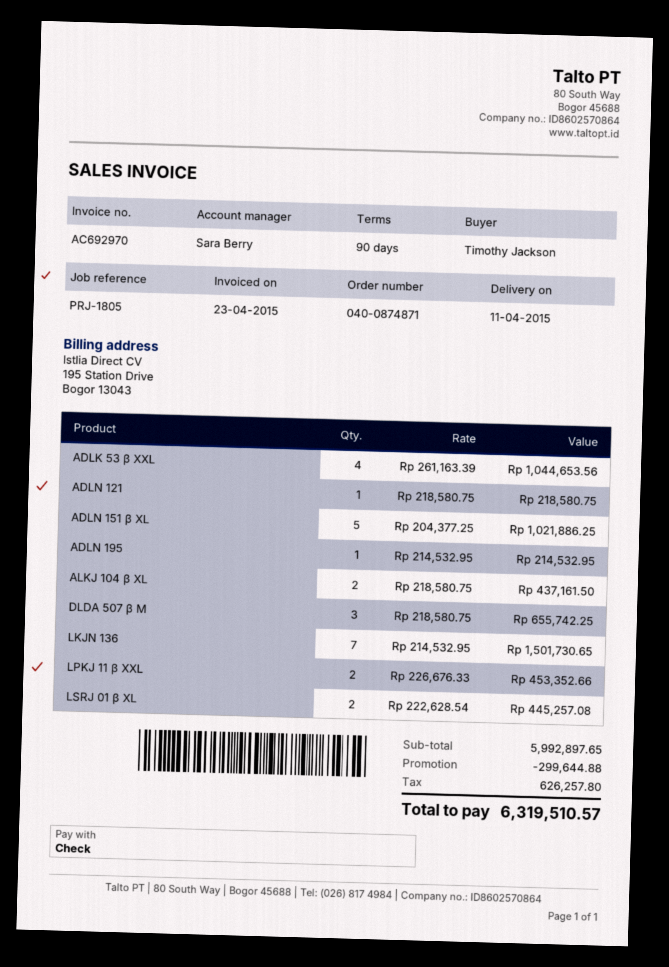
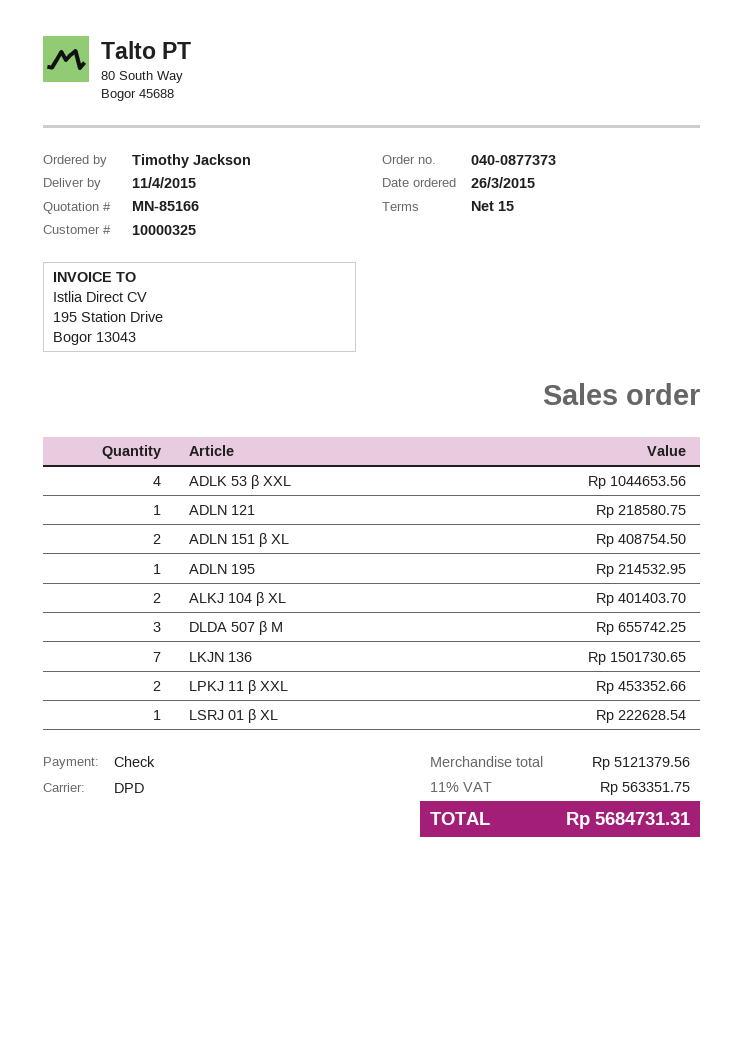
order number: 040-0874871 -> 040-0877373
payment terms: 90 days -> 15 days
ADLN 151 β XL: 5 for 1021886.25 -> 2 for 408754.50
ALKJ 104 β XL: 2 for 437161.50 -> 2 for 401403.70
LSRJ 01 β XL: 2 for 445257.08 -> 1 for 222628.54
subtotal: 5992897.65 -> 5121379.56
discount: 299644.88 -> none
tax: 626257.80 -> 563351.75
total: 6319510.57 -> 5684731.31

